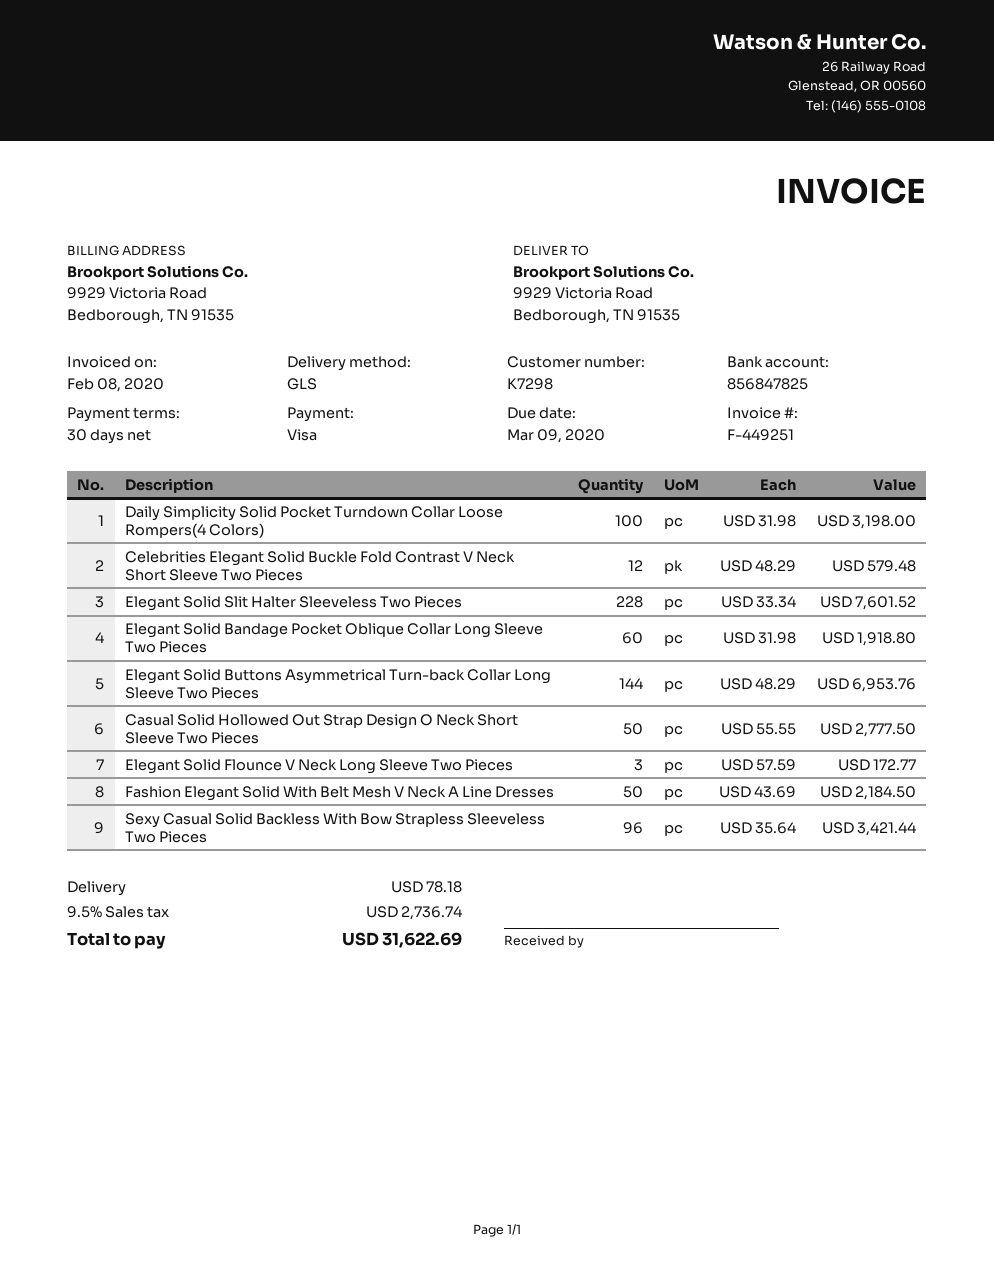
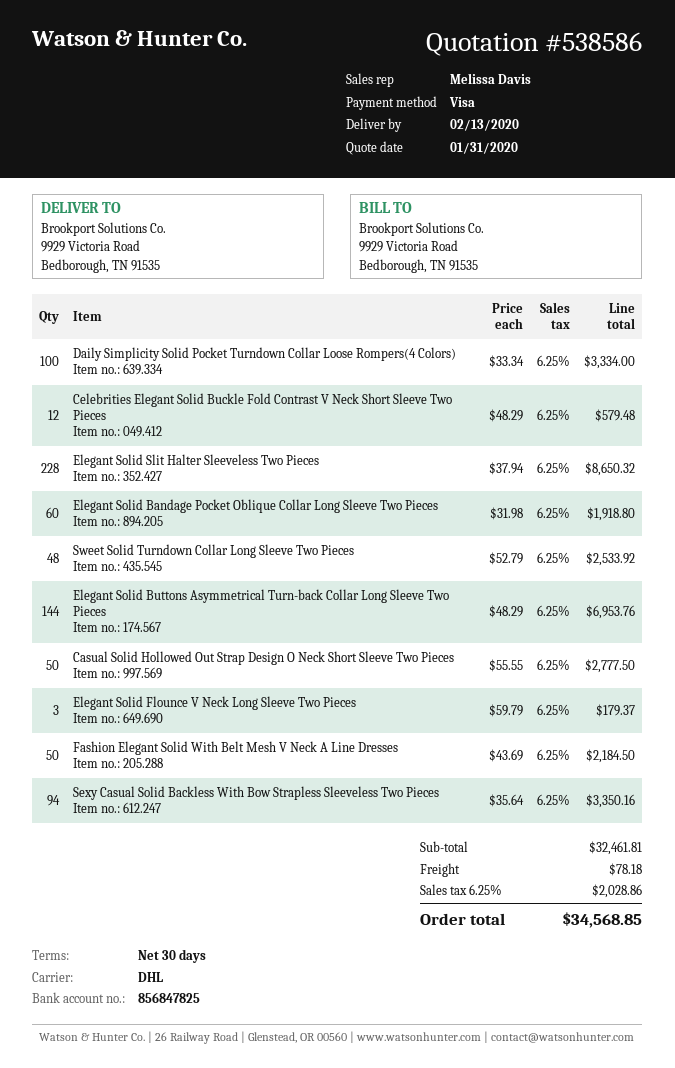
shipping method: GLS -> DHL
Daily Simplicity Solid Pocket Turndown Collar Loose Rompers(4 Colors): 100 x 31.98 = 3198.00 -> 100 x 33.34 = 3334.00
Elegant Solid Slit Halter Sleeveless Two Pieces: 228 x 33.34 = 7601.52 -> 228 x 37.94 = 8650.32
Elegant Solid Flounce V Neck Long Sleeve Two Pieces: 3 x 57.59 = 172.77 -> 3 x 59.79 = 179.37
Sexy Casual Solid Backless With Bow Strapless Sleeveless Two Pieces: 96 x 35.64 = 3421.44 -> 94 x 35.64 = 3350.16
Sweet Solid Turndown Collar Long Sleeve Two Pieces: none -> 48 x 52.79 = 2533.92
tax: 9.5% = 2736.74 -> 6.25% = 2028.86
total: 31622.69 -> 34568.85

